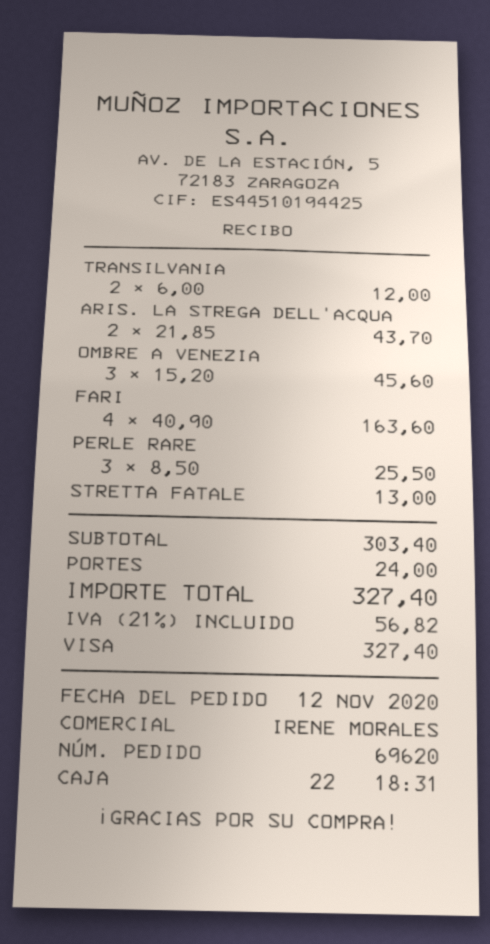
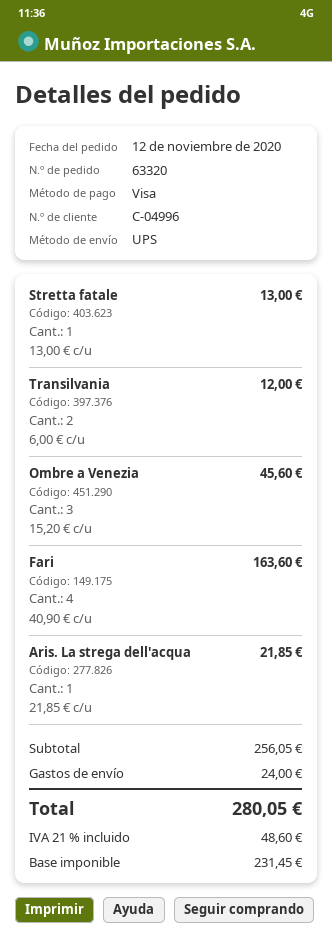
order number: 69620 -> 63320
ARIS. LA STREGA DELL'ACQUA: 2 x 21.85 = 43.70 -> 1 x 21.85 = 21.85
PERLE RARE: 3 x 8.50 = 25.50 -> none
subtotal: 303.40 -> 256.05
tax: 21% = 56.82 -> 21% = 48.60
total: 327.40 -> 280.05

